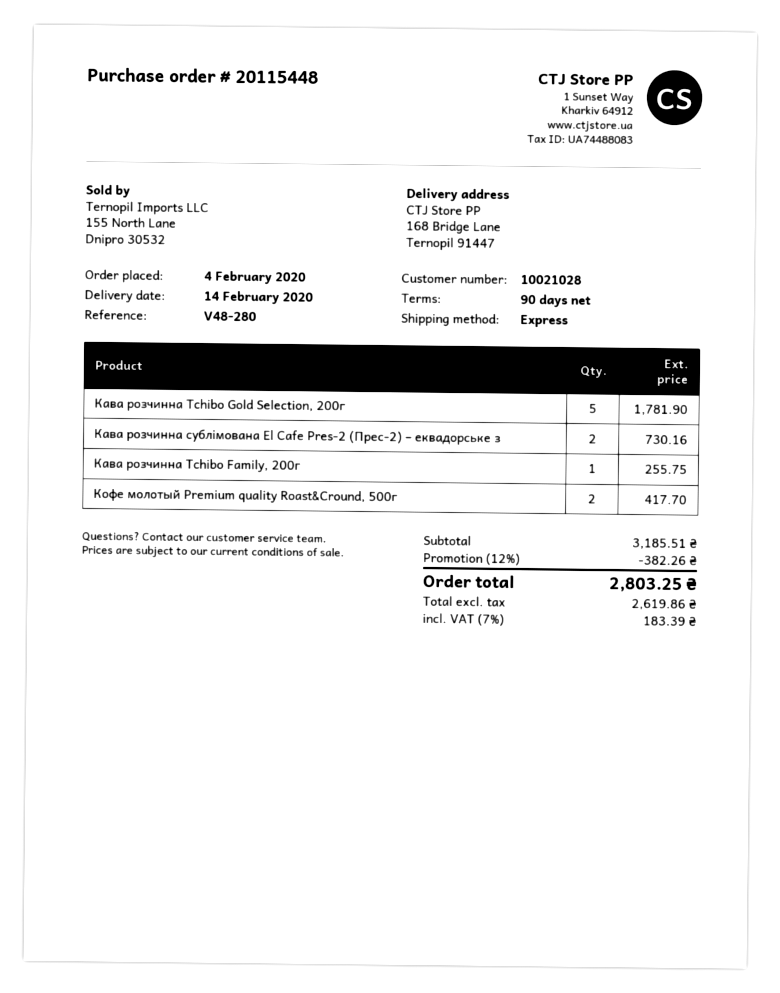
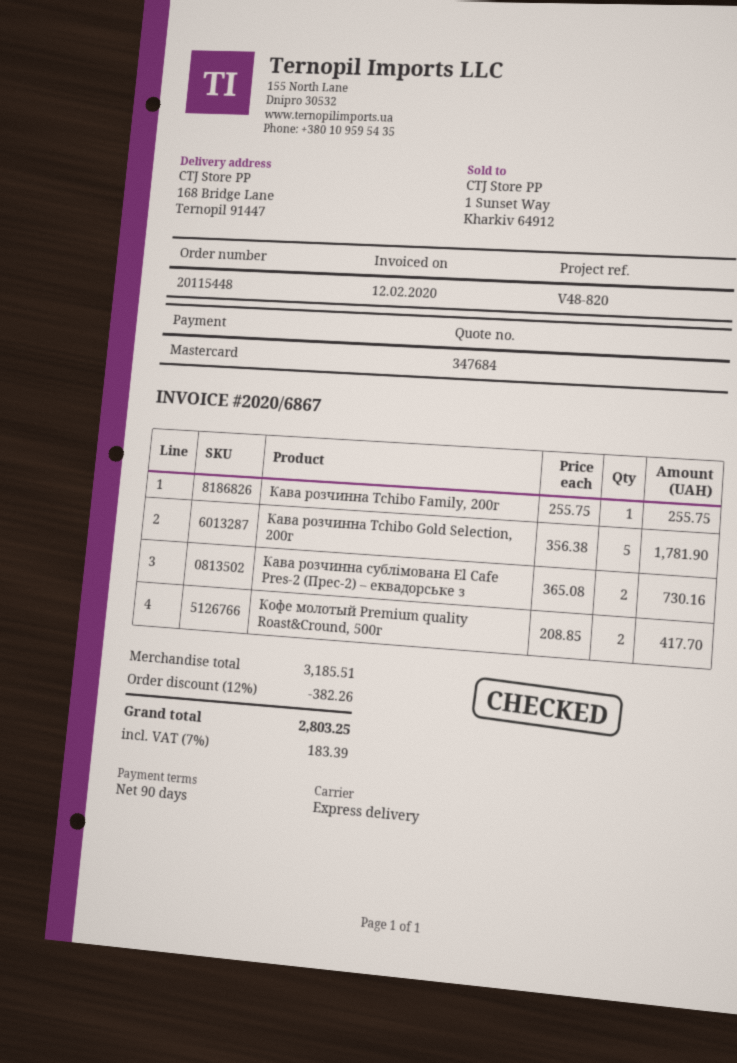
reference: V48-280 -> V48-820

